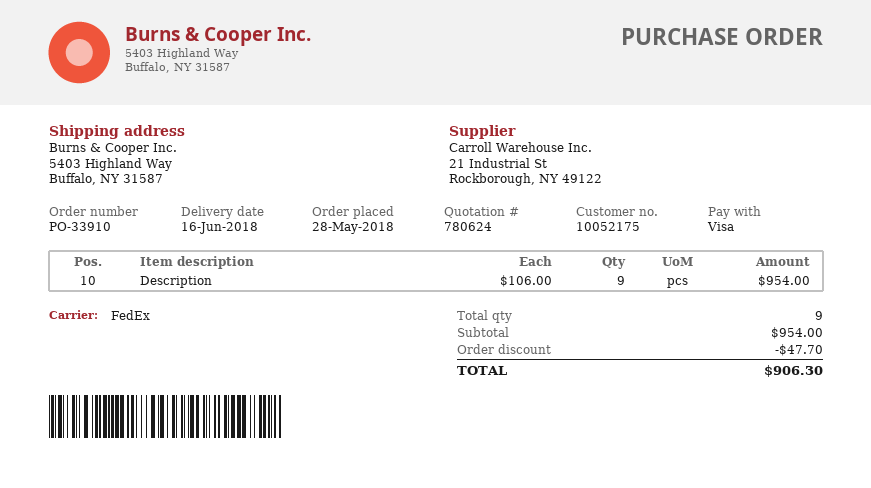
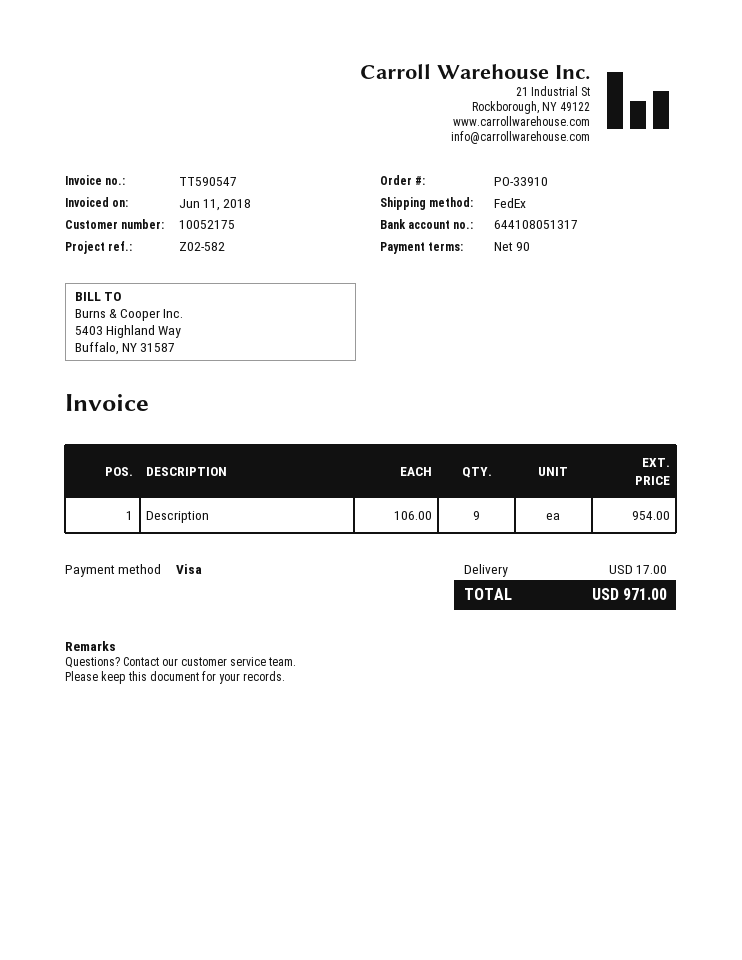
discount: 47.70 -> none
shipping: none -> 17.00
total: 906.30 -> 971.00

